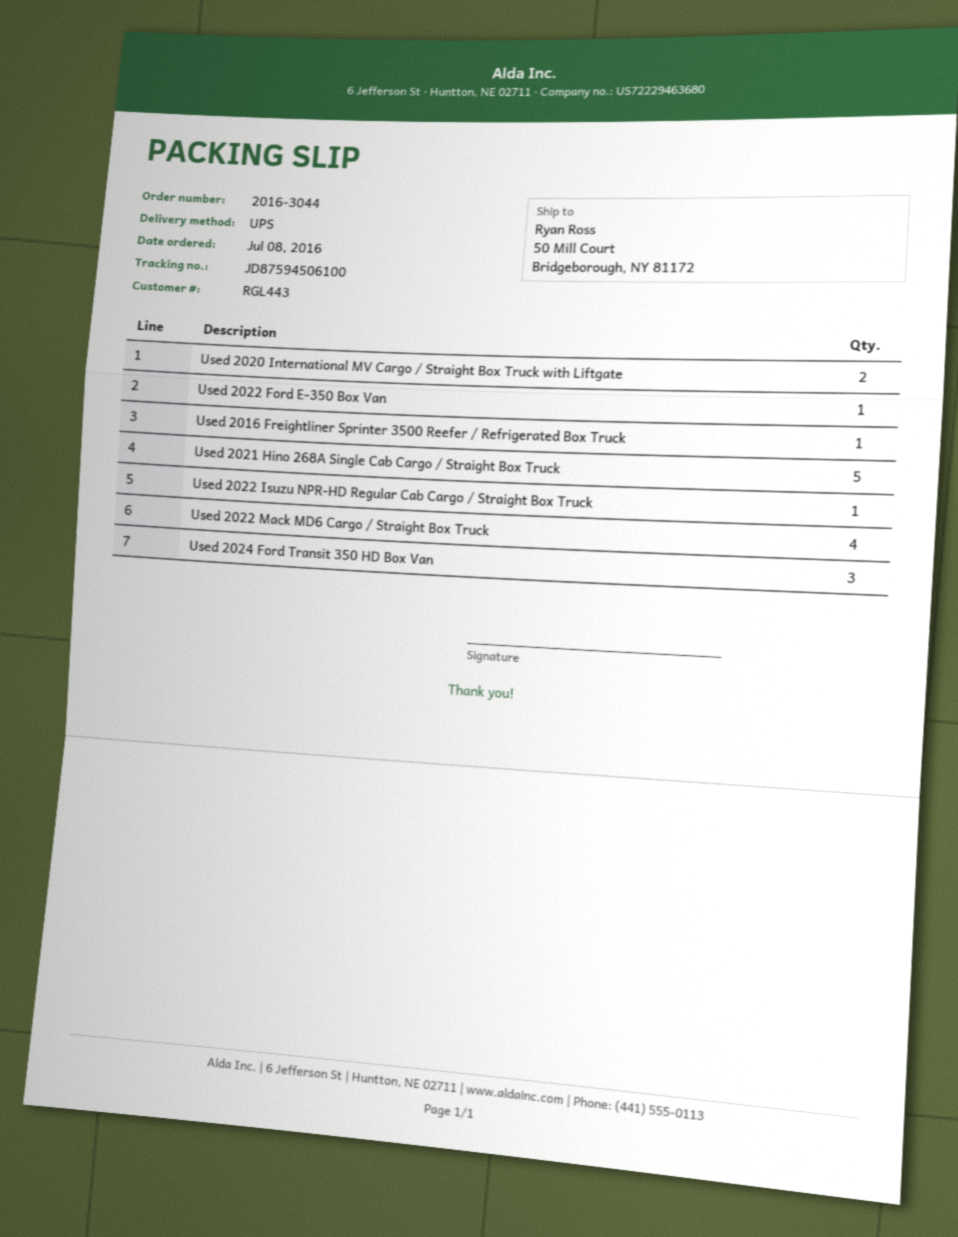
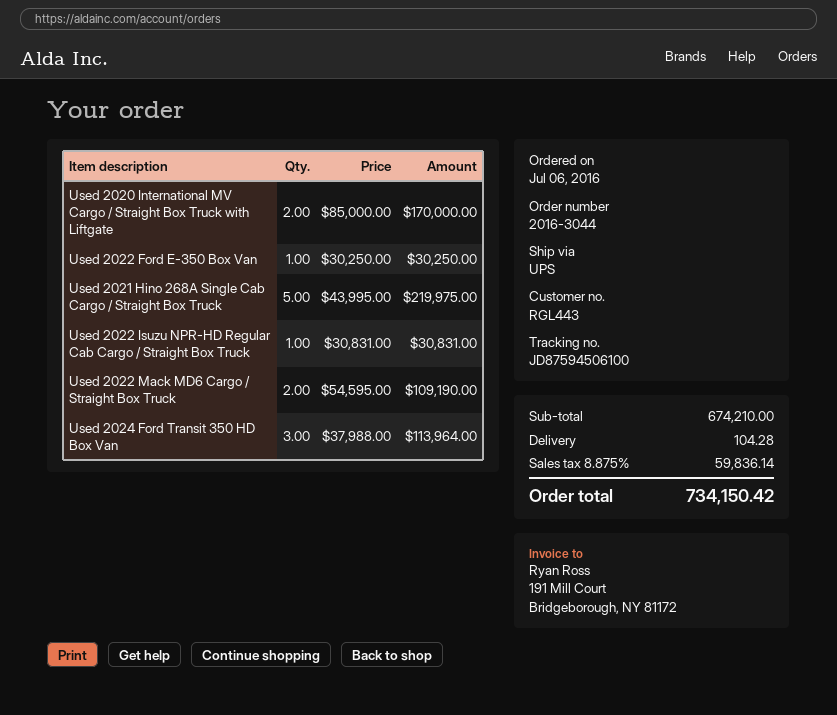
order date: 2016-07-08 -> 2016-07-06
Used 2016 Freightliner Sprinter 3500 Reefer / Refrigerated Box Truck: 1 -> none
Used 2022 Mack MD6 Cargo / Straight Box Truck: 4 -> 2

